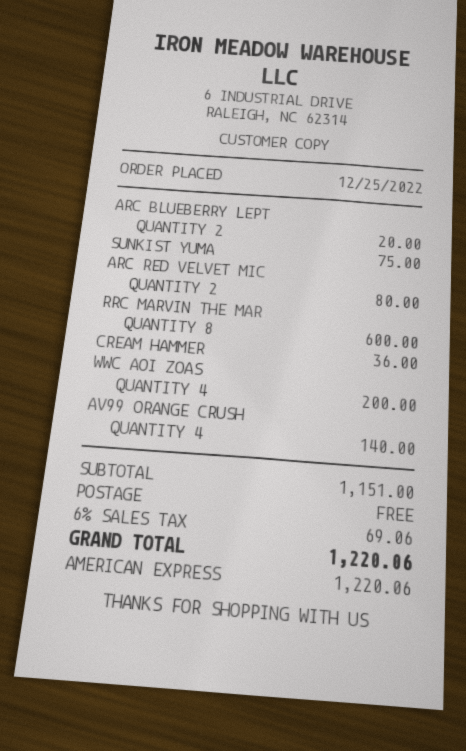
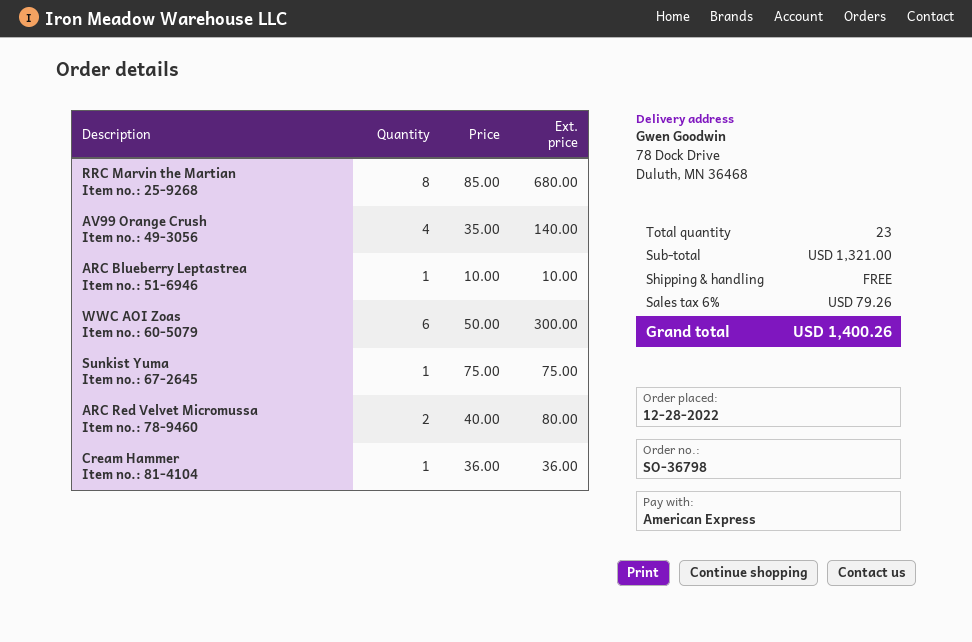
order date: 2022-12-25 -> 2022-12-28
ARC BLUEBERRY LEPT: 2 for 20.00 -> 1 for 10.00
RRC MARVIN THE MAR: 8 for 600.00 -> 8 for 680.00
WWC AOI ZOAS: 4 for 200.00 -> 6 for 300.00
subtotal: 1151.00 -> 1321.00
tax: 6% = 69.06 -> 6% = 79.26
total: 1220.06 -> 1400.26

